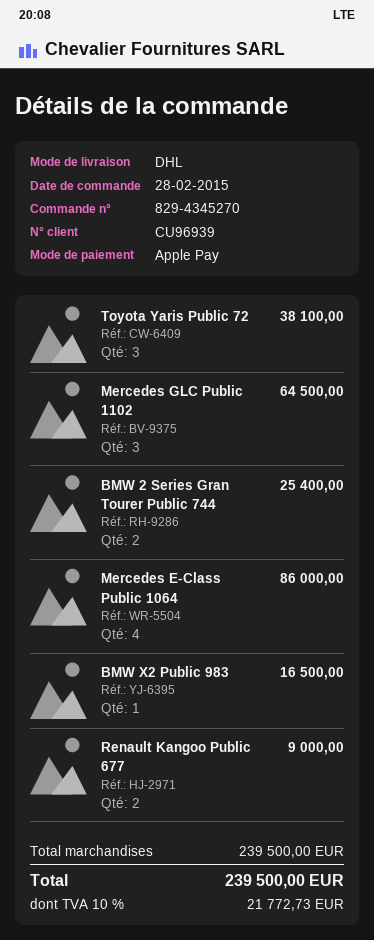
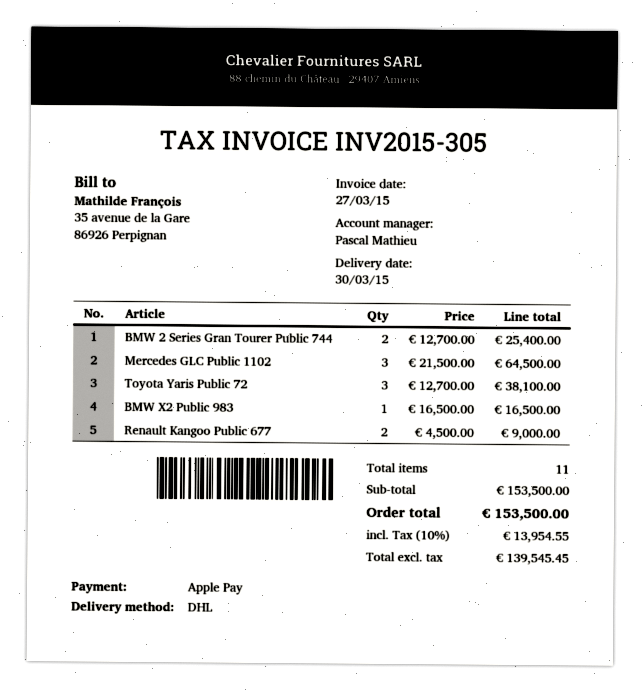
Mercedes E-Class Public 1064: 4 for 86000.00 -> none
subtotal: 239500.00 -> 153500.00
tax: 10% = 21772.73 -> 10% = 13954.55
total: 239500.00 -> 153500.00

